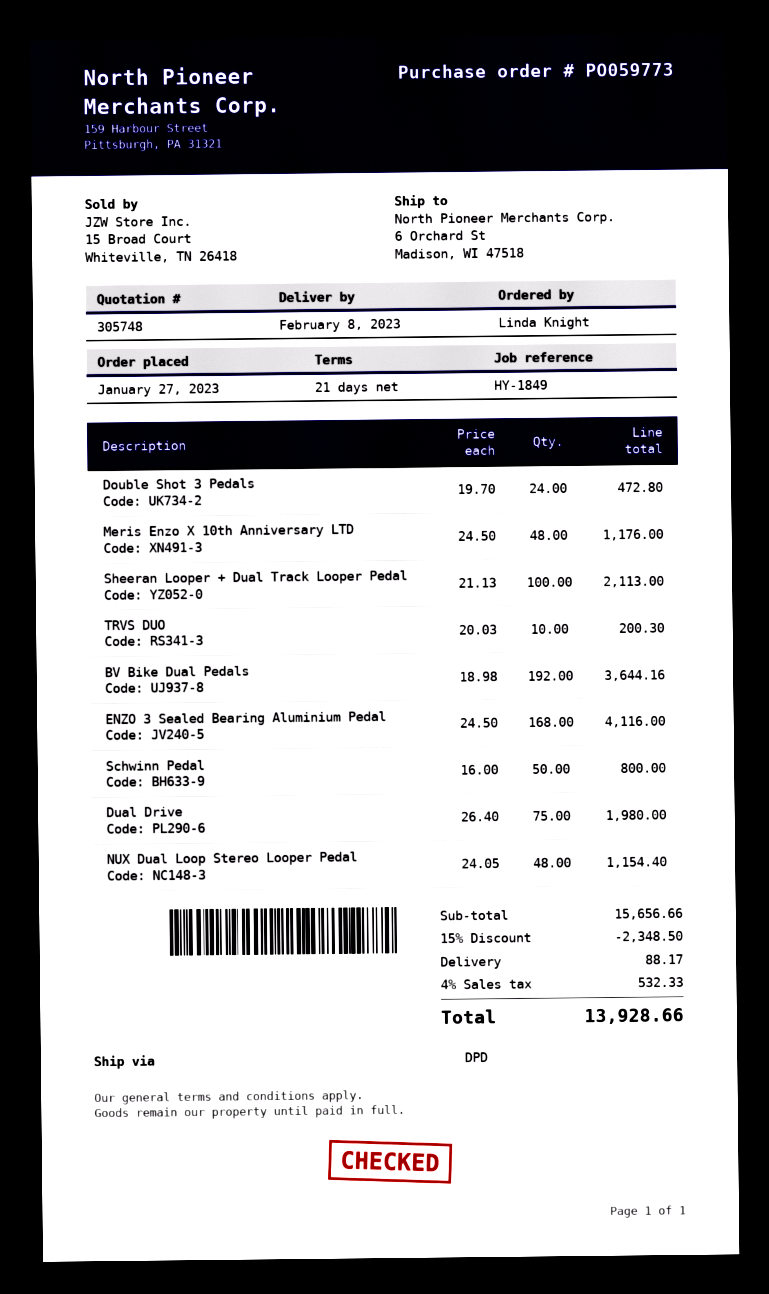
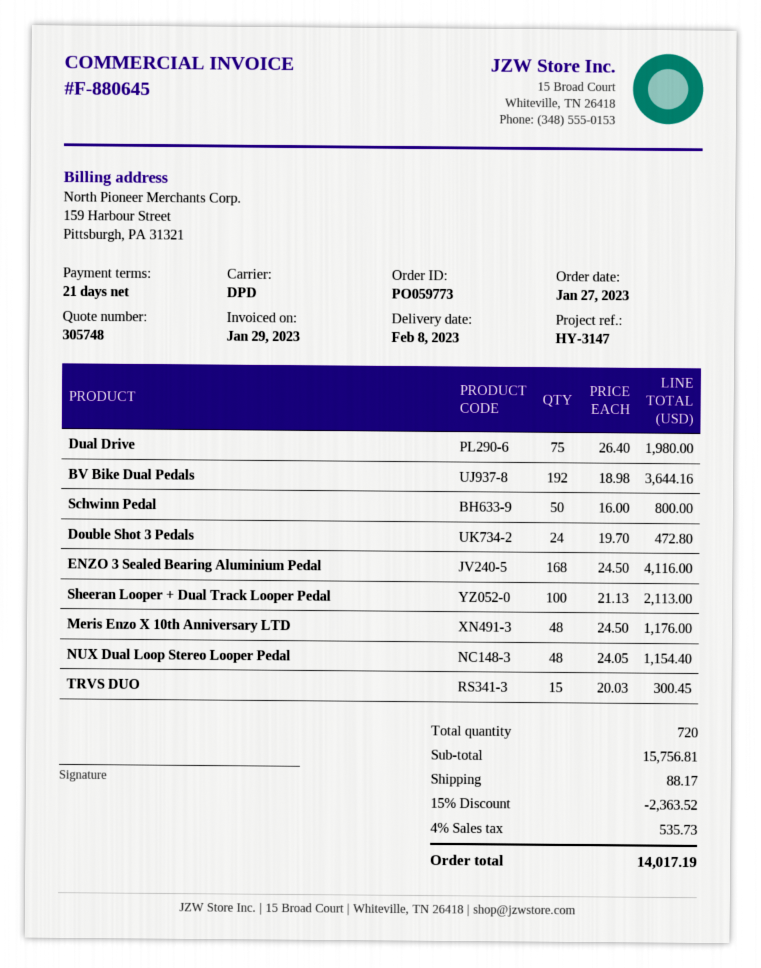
reference: HY-1849 -> HY-3147
TRVS DUO: 10 x 20.03 = 200.30 -> 15 x 20.03 = 300.45
subtotal: 15656.66 -> 15756.81
discount: 15% = 2348.50 -> 15% = 2363.52
tax: 4% = 532.33 -> 4% = 535.73
total: 13928.66 -> 14017.19

